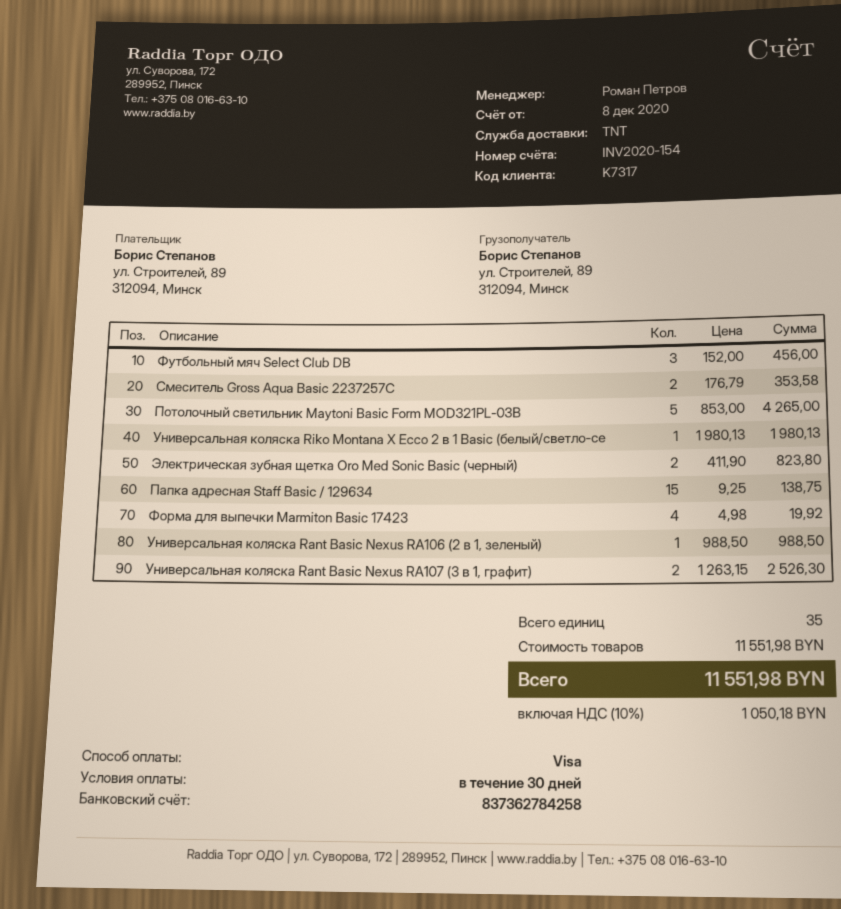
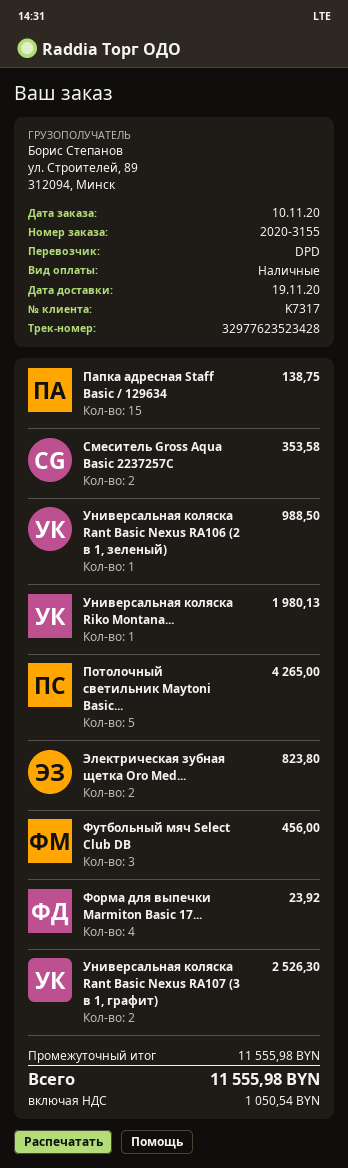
payment method: Visa -> cash
shipping method: TNT -> DPD
Форма для выпечки Marmiton Basic 17423: 4 for 19.92 -> 4 for 23.92
subtotal: 11551.98 -> 11555.98
tax: 1050.18 -> 1050.54
total: 11551.98 -> 11555.98

